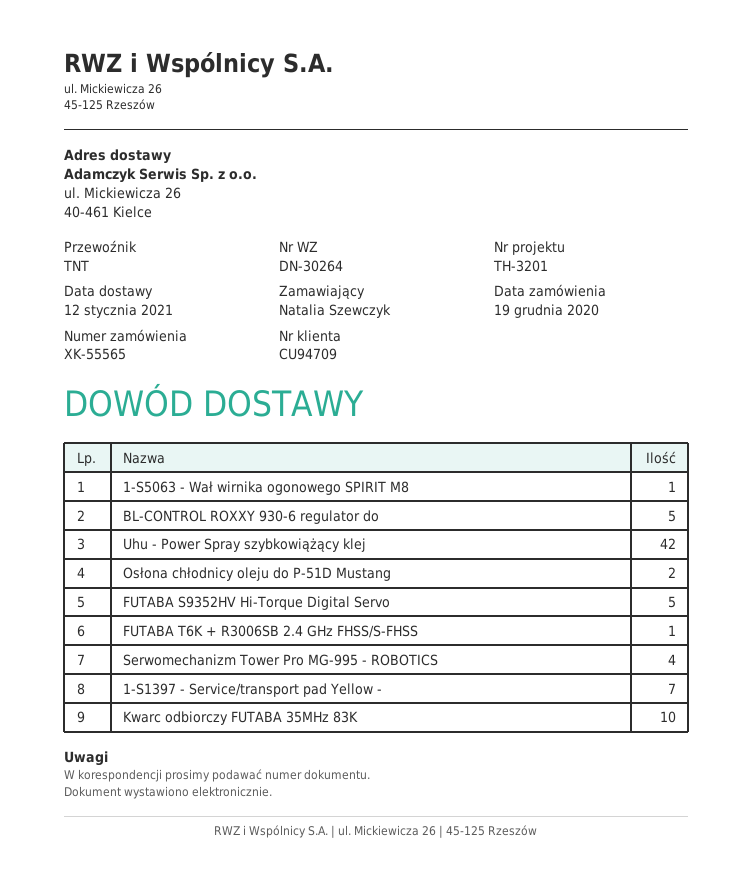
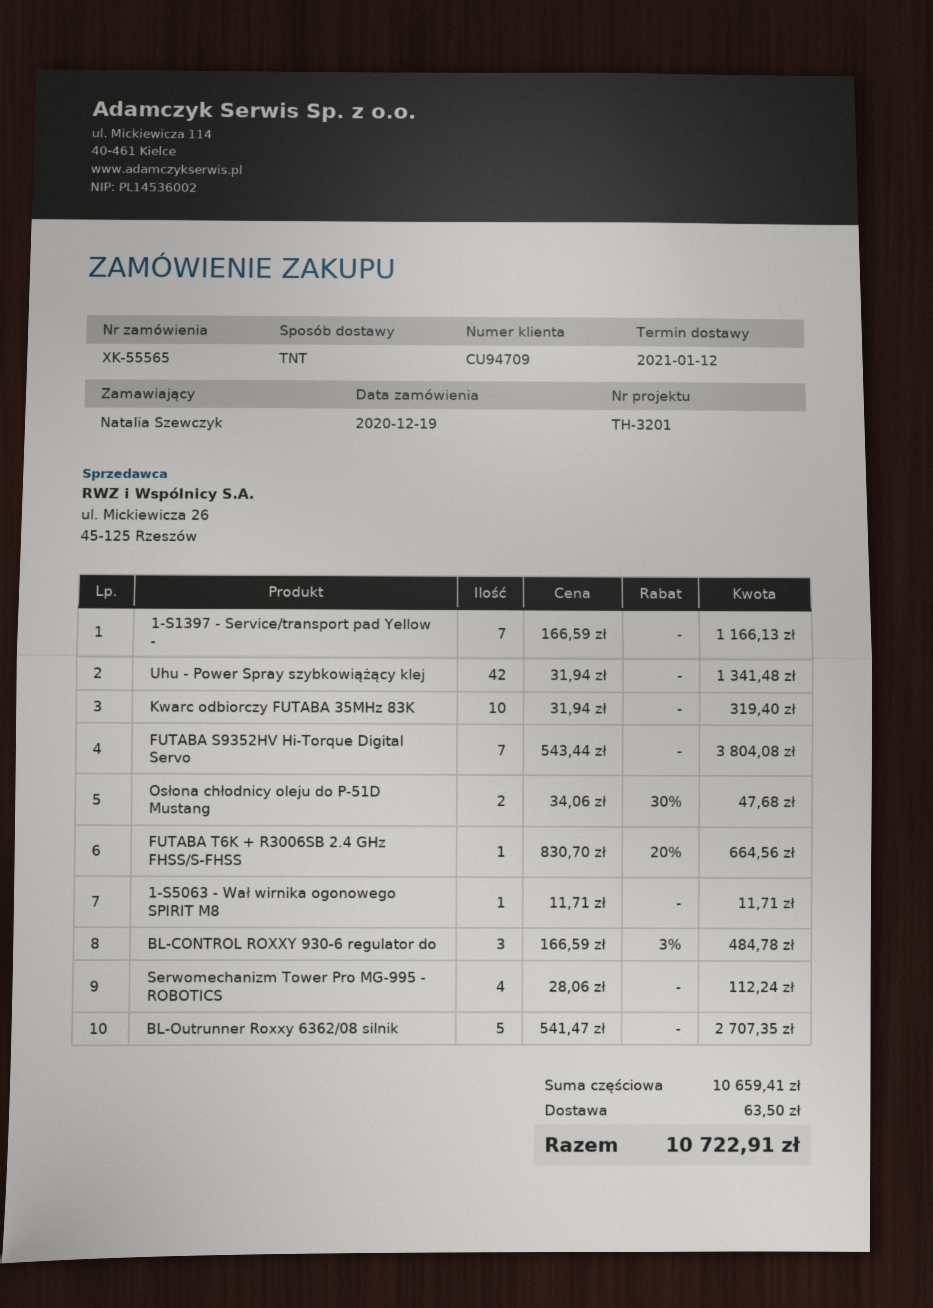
BL-CONTROL ROXXY 930-6 regulator do: 5 -> 3
FUTABA S9352HV Hi-Torque Digital Servo: 5 -> 7
BL-Outrunner Roxxy 6362/08 silnik: none -> 5

